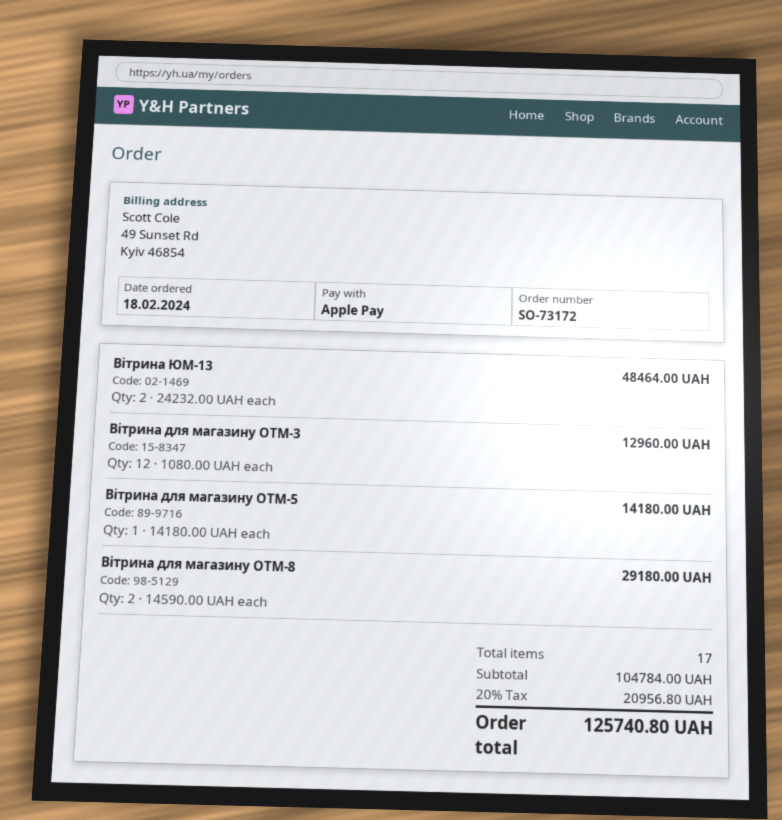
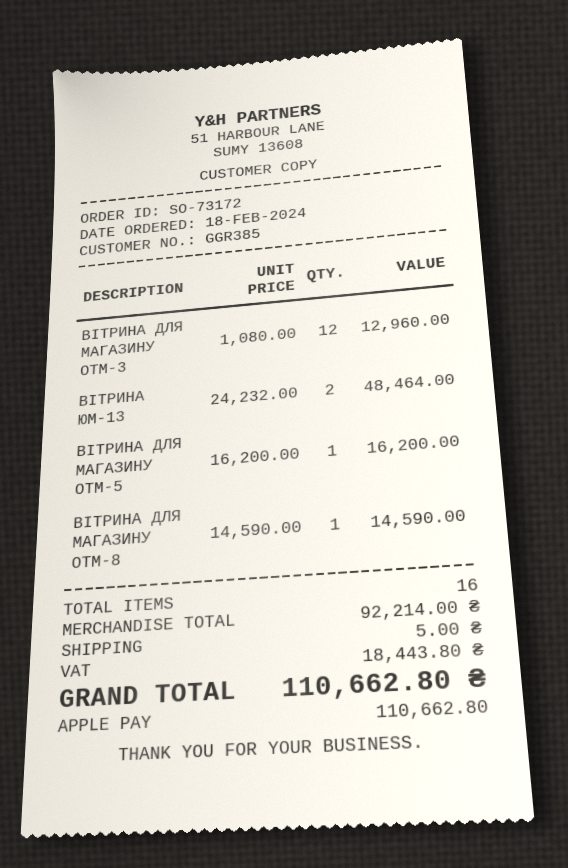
Вітрина для магазину ОТМ-5: 1 x 14180.00 = 14180.00 -> 1 x 16200.00 = 16200.00
Вітрина для магазину ОТМ-8: 2 x 14590.00 = 29180.00 -> 1 x 14590.00 = 14590.00
total quantity: 17 -> 16
subtotal: 104784.00 -> 92214.00
shipping: none -> 5.00
tax: 20956.80 -> 18443.80
total: 125740.80 -> 110662.80

